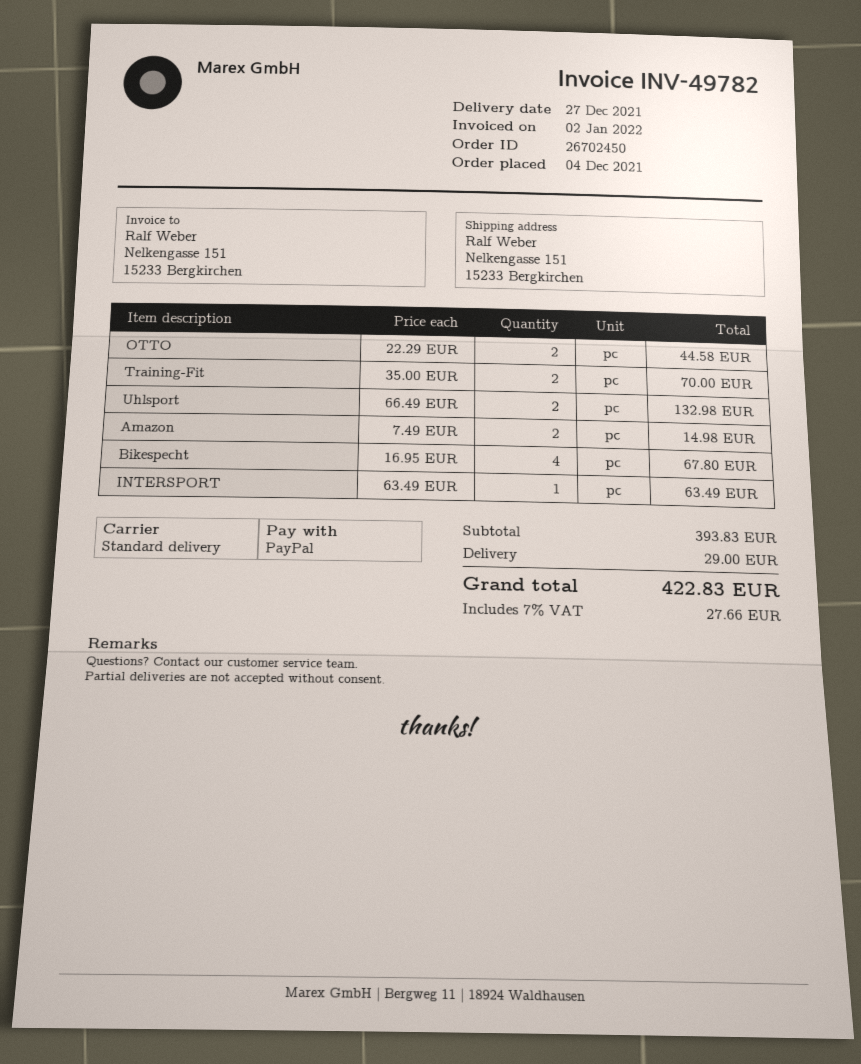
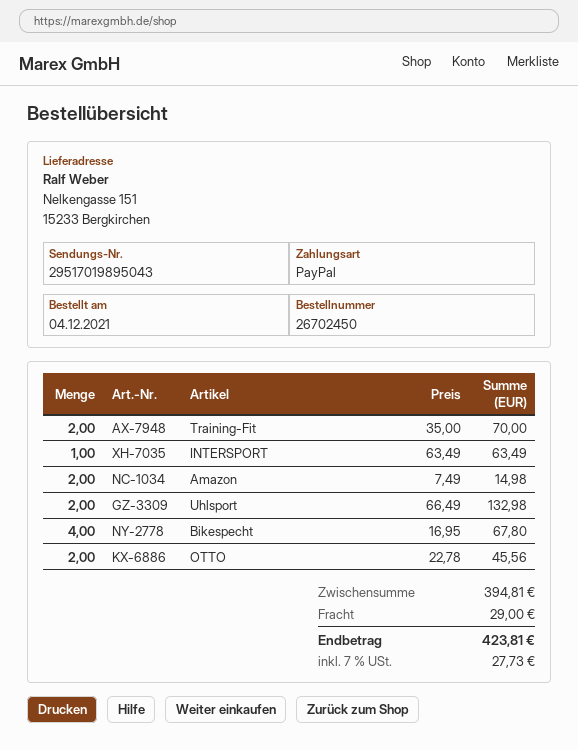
OTTO: 2 x 22.29 = 44.58 -> 2 x 22.78 = 45.56
subtotal: 393.83 -> 394.81
tax: 7% = 27.66 -> 7% = 27.73
total: 422.83 -> 423.81

